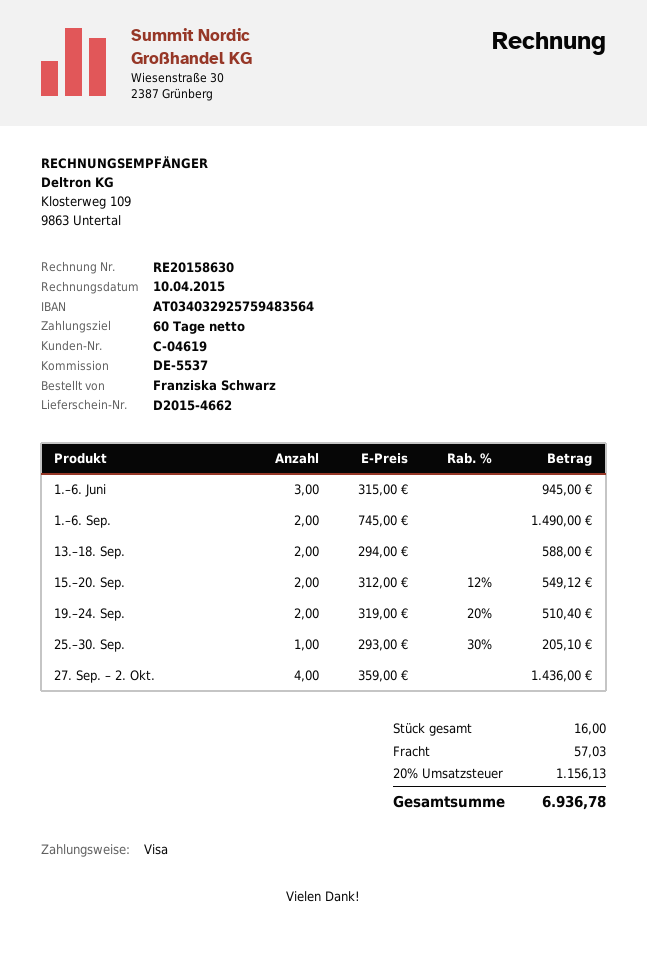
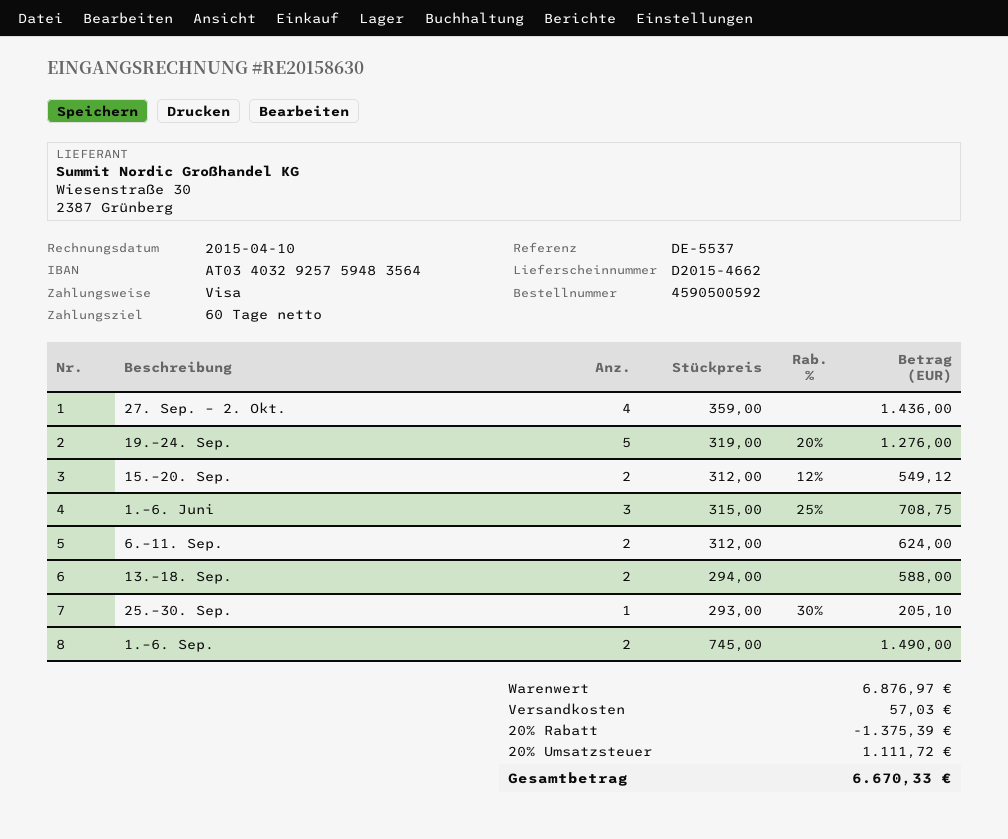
1.–6. Juni: 3 x 315.00 = 945.00 -> 3 x 315.00 - 25% = 708.75
19.–24. Sep.: 2 x 319.00 - 20% = 510.40 -> 5 x 319.00 - 20% = 1276.00
6.–11. Sep.: none -> 2 x 312.00 = 624.00
discount: none -> 20% = 1375.39
tax: 20% = 1156.13 -> 20% = 1111.72
total: 6936.78 -> 6670.33

